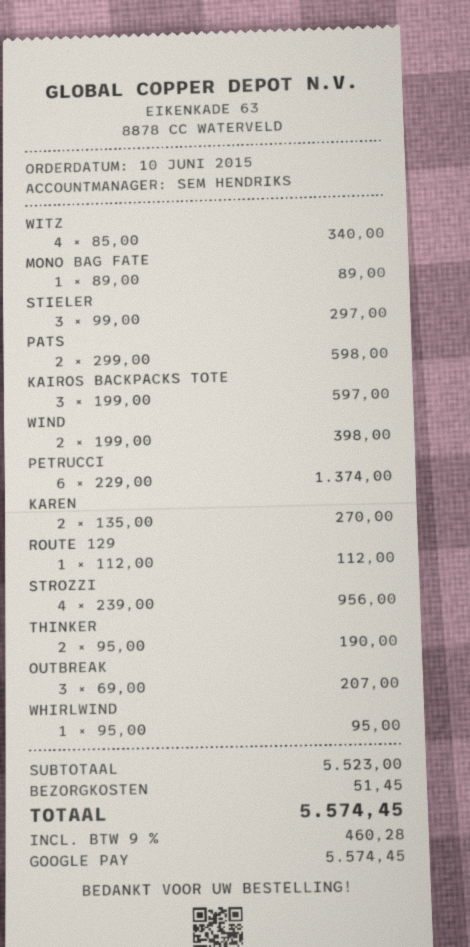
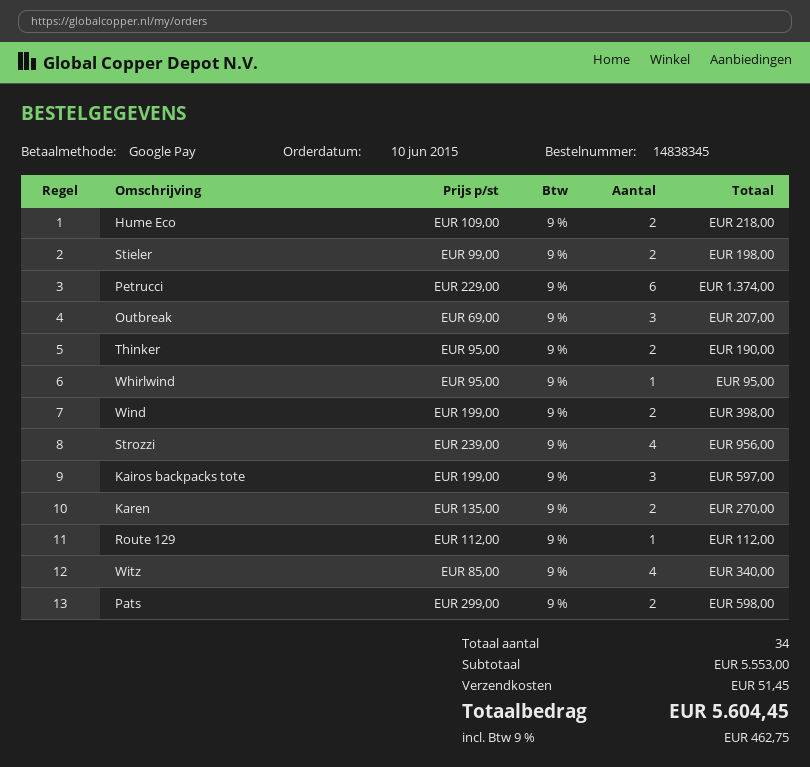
MONO BAG FATE: 1 x 89.00 = 89.00 -> none
STIELER: 3 x 99.00 = 297.00 -> 2 x 99.00 = 198.00
Hume Eco: none -> 2 x 109.00 = 218.00
subtotal: 5523.00 -> 5553.00
tax: 9% = 460.28 -> 9% = 462.75
total: 5574.45 -> 5604.45

